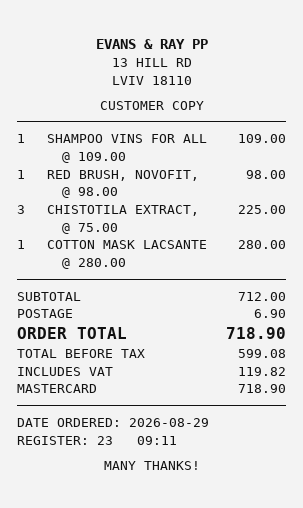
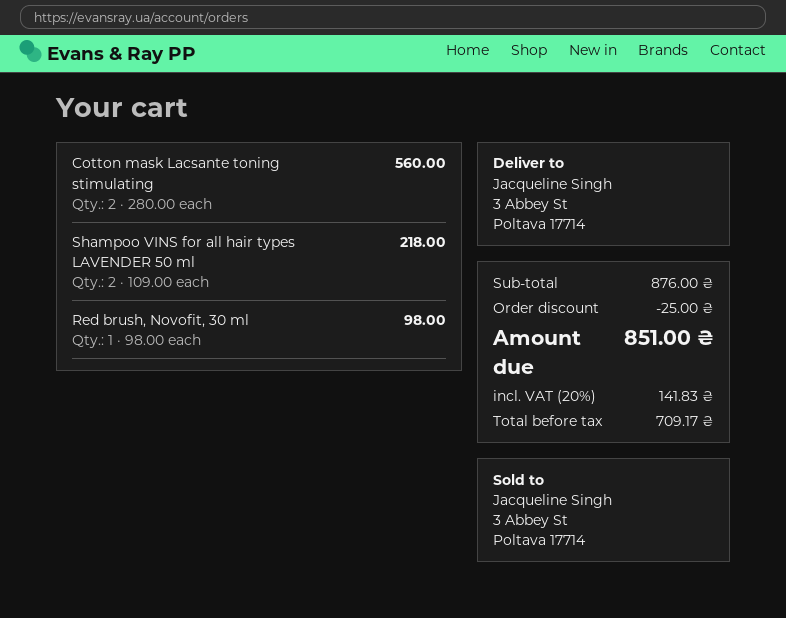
SHAMPOO VINS FOR ALL: 1 x 109.00 = 109.00 -> 2 x 109.00 = 218.00
CHISTOTILA EXTRACT,: 3 x 75.00 = 225.00 -> none
COTTON MASK LACSANTE: 1 x 280.00 = 280.00 -> 2 x 280.00 = 560.00
subtotal: 712.00 -> 876.00
discount: none -> 25.00
shipping: 6.90 -> none
net: 599.08 -> 709.17
tax: 119.82 -> 141.83
total: 718.90 -> 851.00

